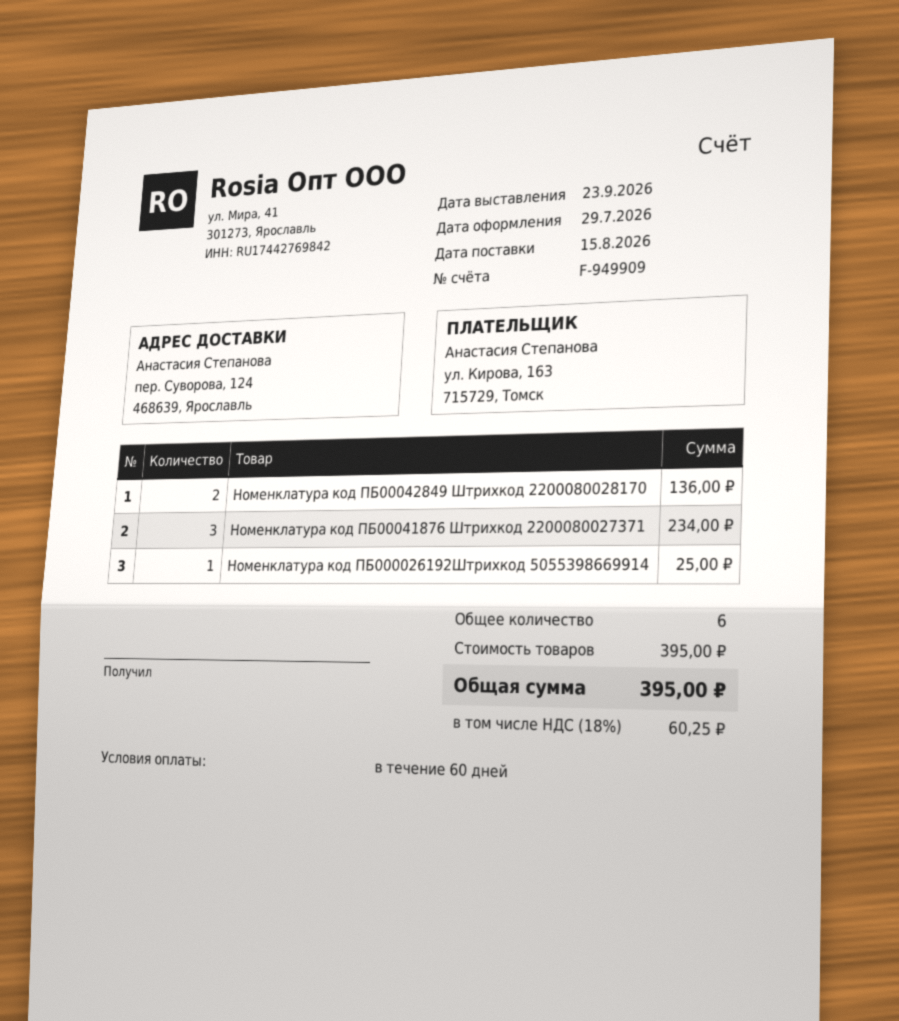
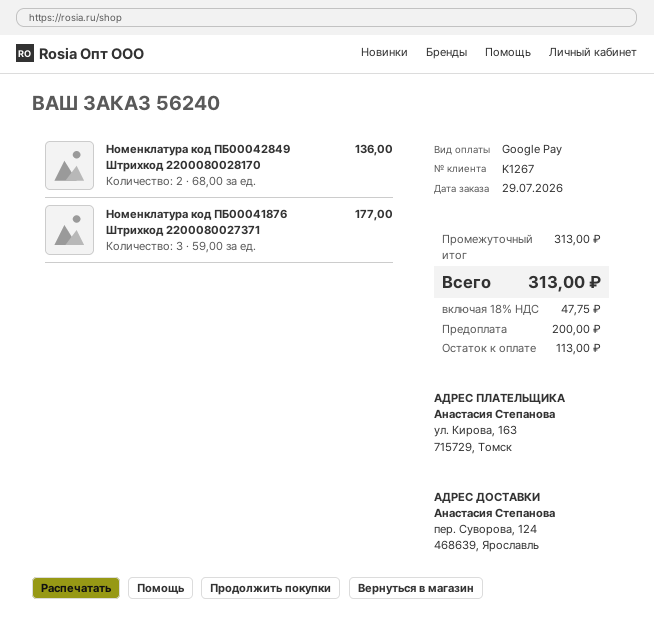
Номенклатура код ПБ00041876 Штрихкод 2200080027371: 3 for 234.00 -> 3 for 177.00
Номенклатура код ПБ000026192Штрихкод 5055398669914: 1 for 25.00 -> none
subtotal: 395.00 -> 313.00
tax: 18% = 60.25 -> 18% = 47.75
total: 395.00 -> 313.00

